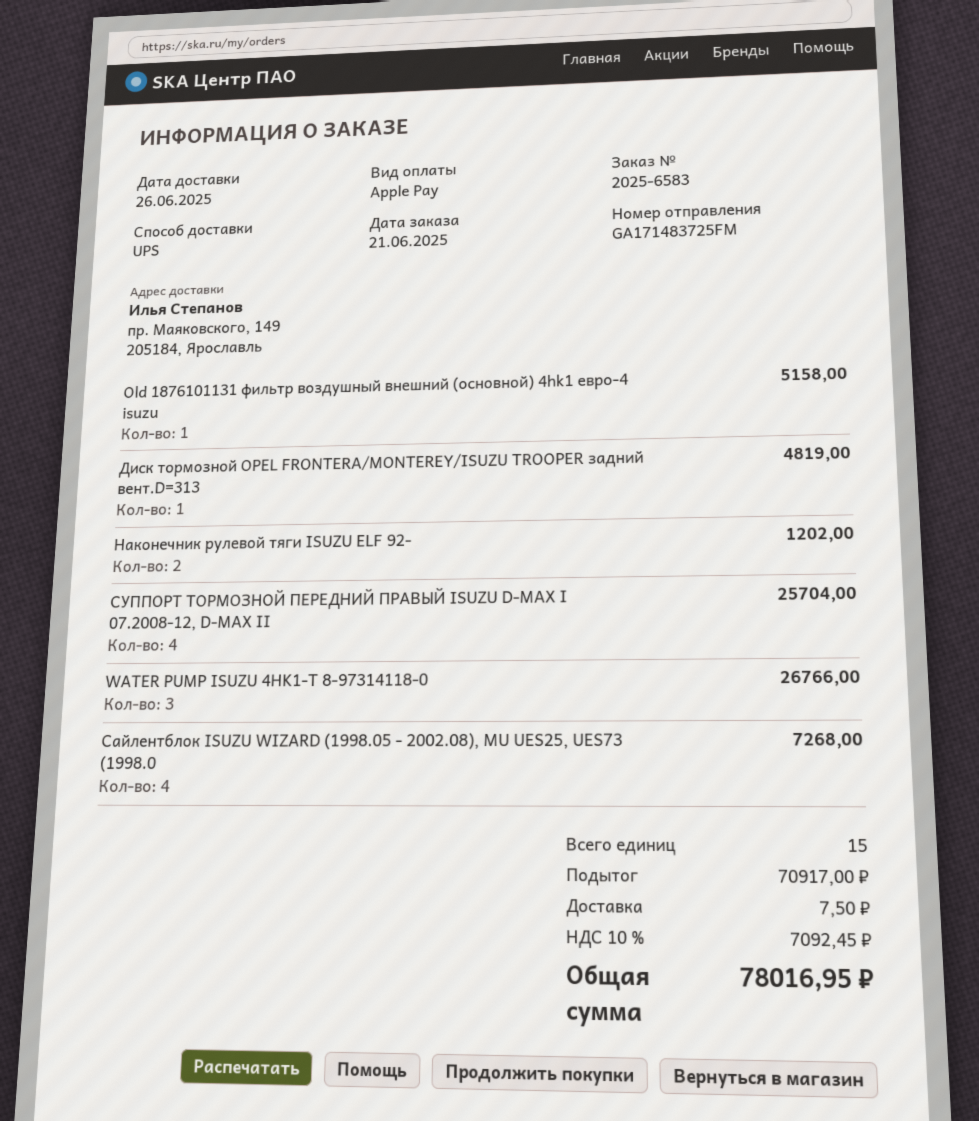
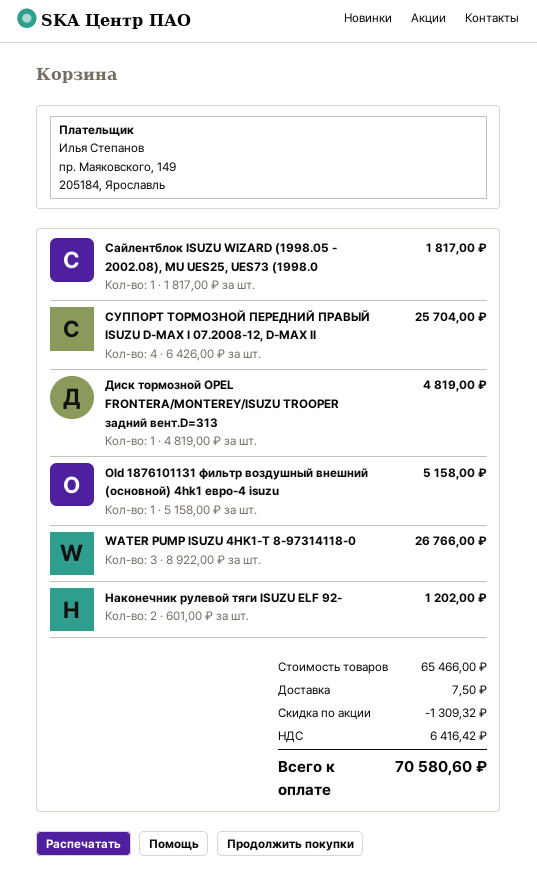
Сайлентблок ISUZU WIZARD (1998.05 - 2002.08), MU UES25, UES73 (1998.0: 4 for 7268.00 -> 1 for 1817.00
subtotal: 70917.00 -> 65466.00
discount: none -> 1309.32
tax: 7092.45 -> 6416.42
total: 78016.95 -> 70580.60

